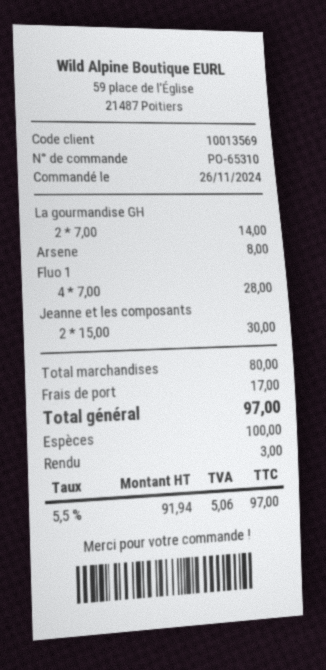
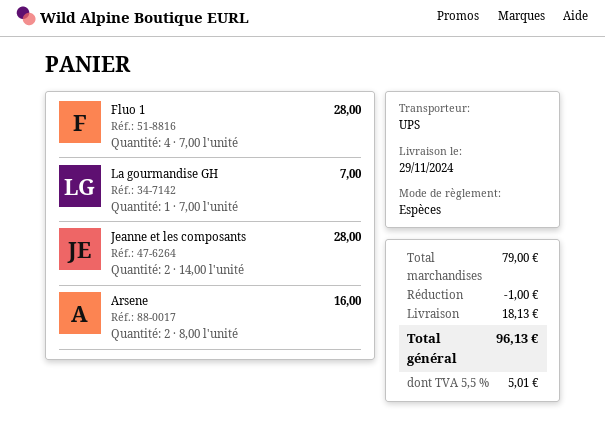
La gourmandise GH: 2 x 7.00 = 14.00 -> 1 x 7.00 = 7.00
Arsene: 1 x 8.00 = 8.00 -> 2 x 8.00 = 16.00
Jeanne et les composants: 2 x 15.00 = 30.00 -> 2 x 14.00 = 28.00
subtotal: 80.00 -> 79.00
discount: none -> 1.00
shipping: 17.00 -> 18.13
tax: 5.5% = 5.06 -> 5.5% = 5.01
total: 97.00 -> 96.13

